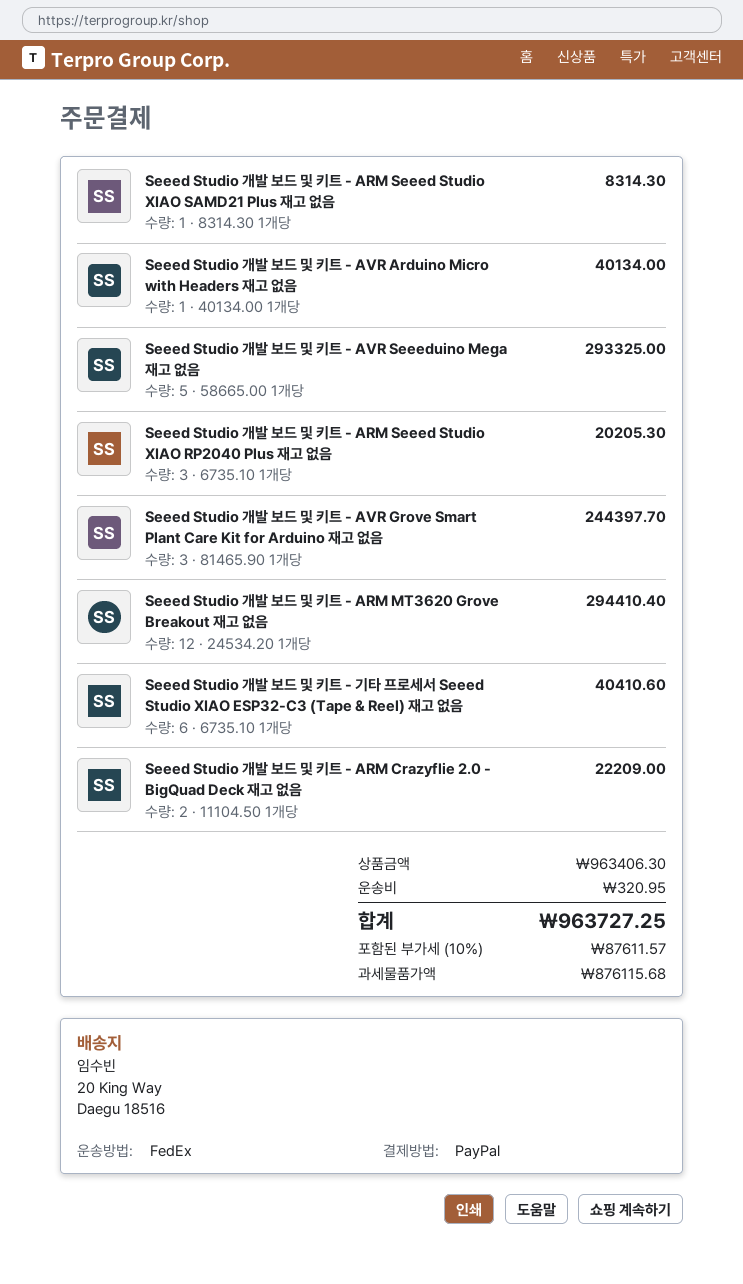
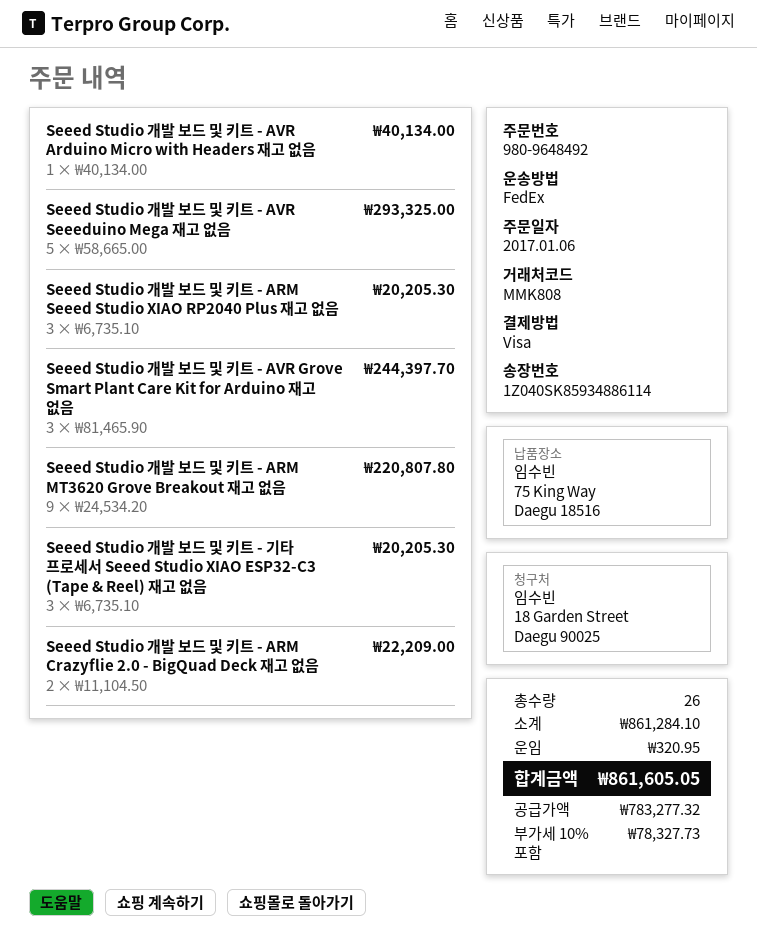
payment method: PayPal -> Visa
ship to: 20 King Way, Daegu 18516 -> 75 King Way, Daegu 18516
Seeed Studio 개발 보드 및 키트 - ARM Seeed Studio XIAO SAMD21 Plus 재고 없음: 1 x 8314.30 = 8314.30 -> none
Seeed Studio 개발 보드 및 키트 - ARM MT3620 Grove Breakout 재고 없음: 12 x 24534.20 = 294410.40 -> 9 x 24534.20 = 220807.80
Seeed Studio 개발 보드 및 키트 - 기타 프로세서 Seeed Studio XIAO ESP32-C3 (Tape & Reel) 재고 없음: 6 x 6735.10 = 40410.60 -> 3 x 6735.10 = 20205.30
subtotal: 963406.30 -> 861284.10
net: 876115.68 -> 783277.32
tax: 10% = 87611.57 -> 10% = 78327.73
total: 963727.25 -> 861605.05

